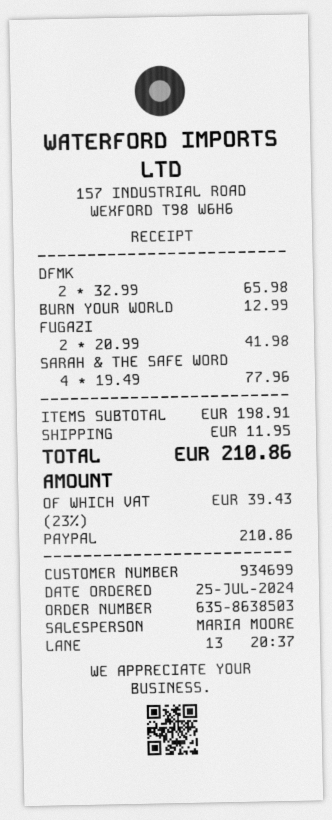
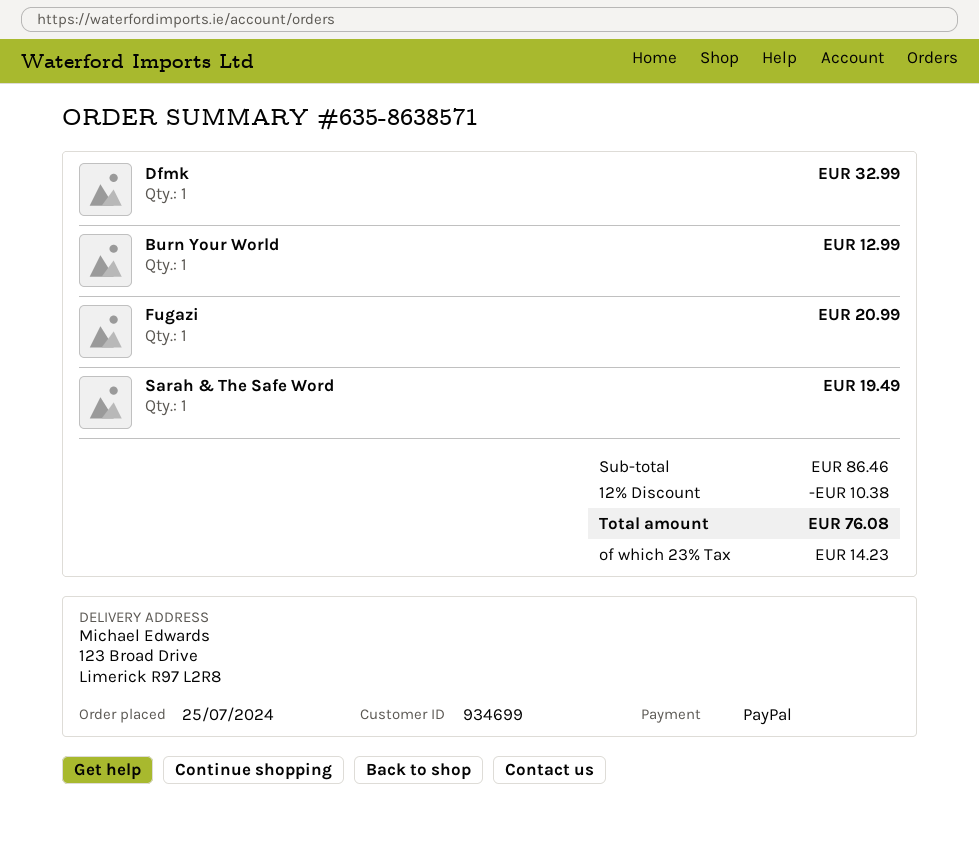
order number: 635-8638503 -> 635-8638571
DFMK: 2 for 65.98 -> 1 for 32.99
FUGAZI: 2 for 41.98 -> 1 for 20.99
SARAH & THE SAFE WORD: 4 for 77.96 -> 1 for 19.49
subtotal: 198.91 -> 86.46
discount: none -> 12% = 10.38
shipping: 11.95 -> none
tax: 23% = 39.43 -> 23% = 14.23
total: 210.86 -> 76.08

